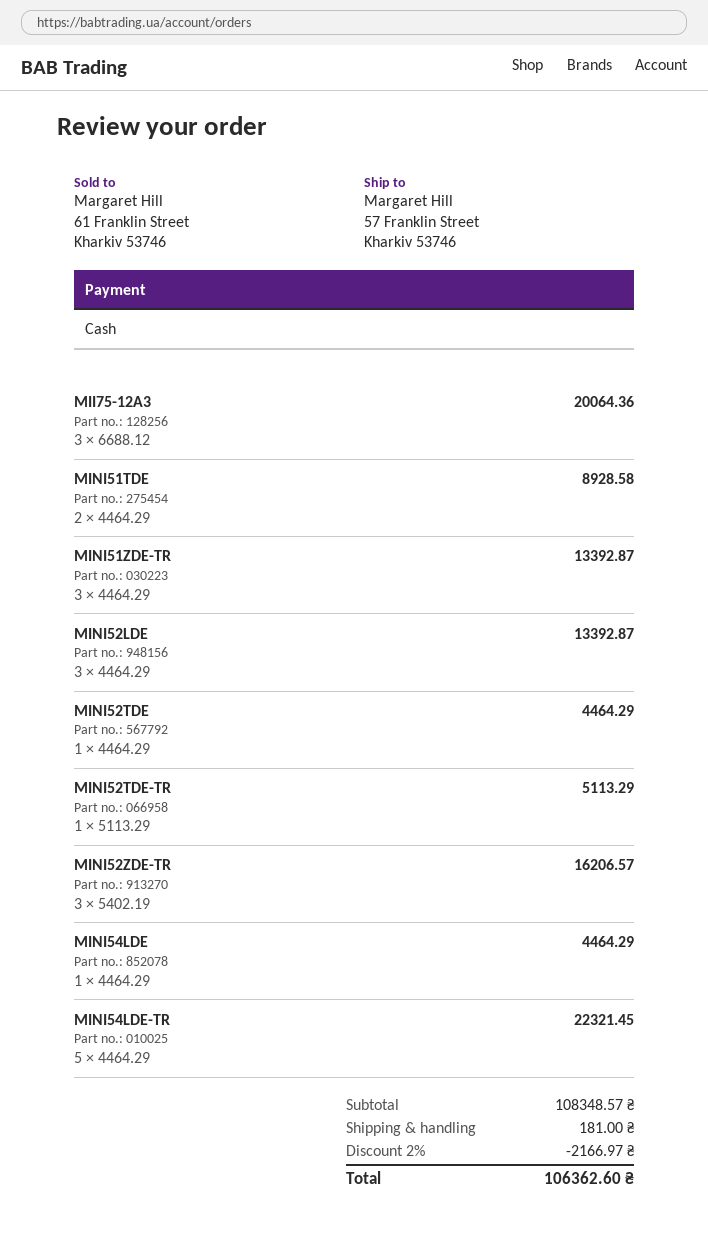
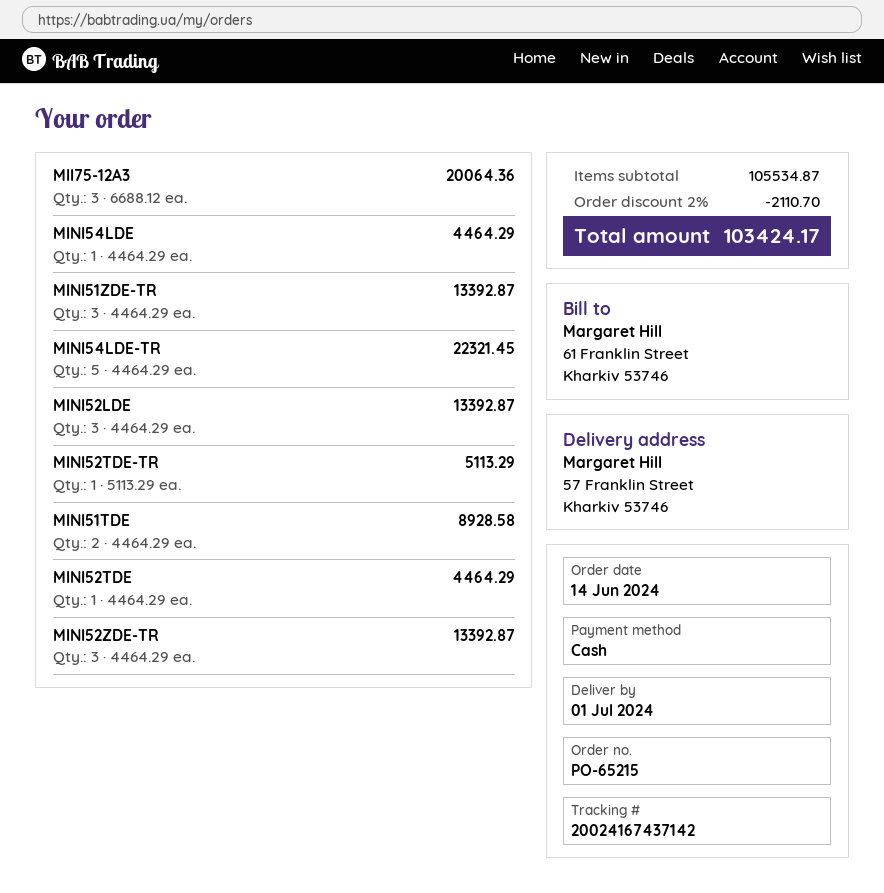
MINI52ZDE-TR: 3 x 5402.19 = 16206.57 -> 3 x 4464.29 = 13392.87
subtotal: 108348.57 -> 105534.87
discount: 2% = 2166.97 -> 2% = 2110.70
shipping: 181.00 -> none
total: 106362.60 -> 103424.17

